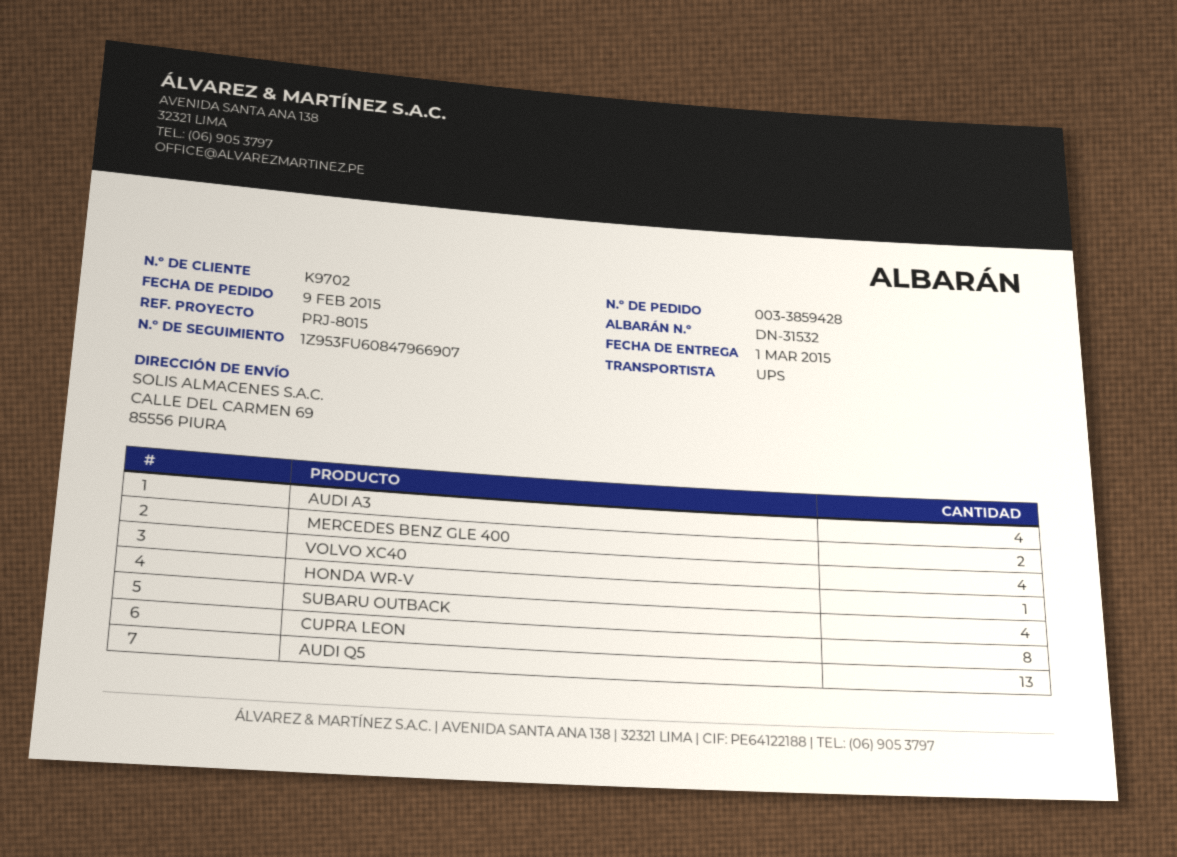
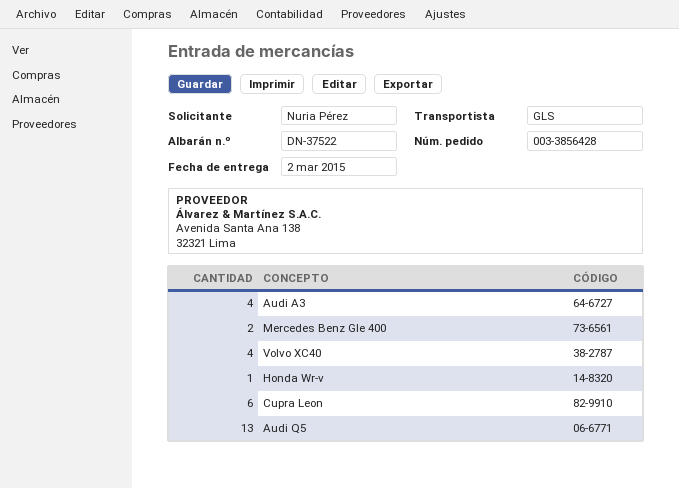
order number: 003-3859428 -> 003-3856428
delivery note number: DN-31532 -> DN-37522
delivery date: 2015-03-01 -> 2015-03-02
shipping method: UPS -> GLS
SUBARU OUTBACK: 4 -> none
CUPRA LEON: 8 -> 6

